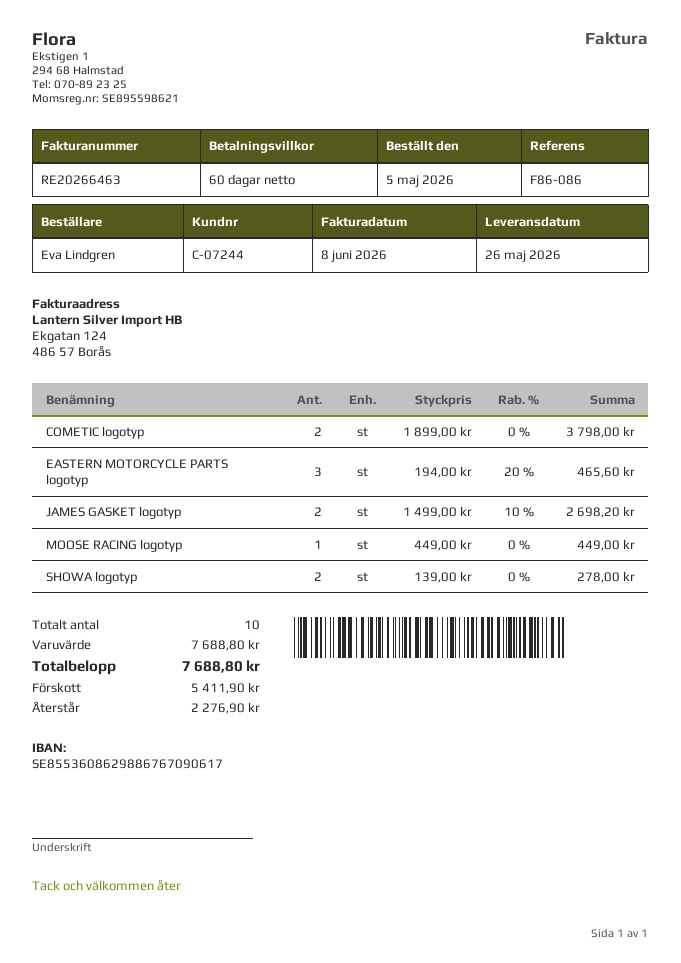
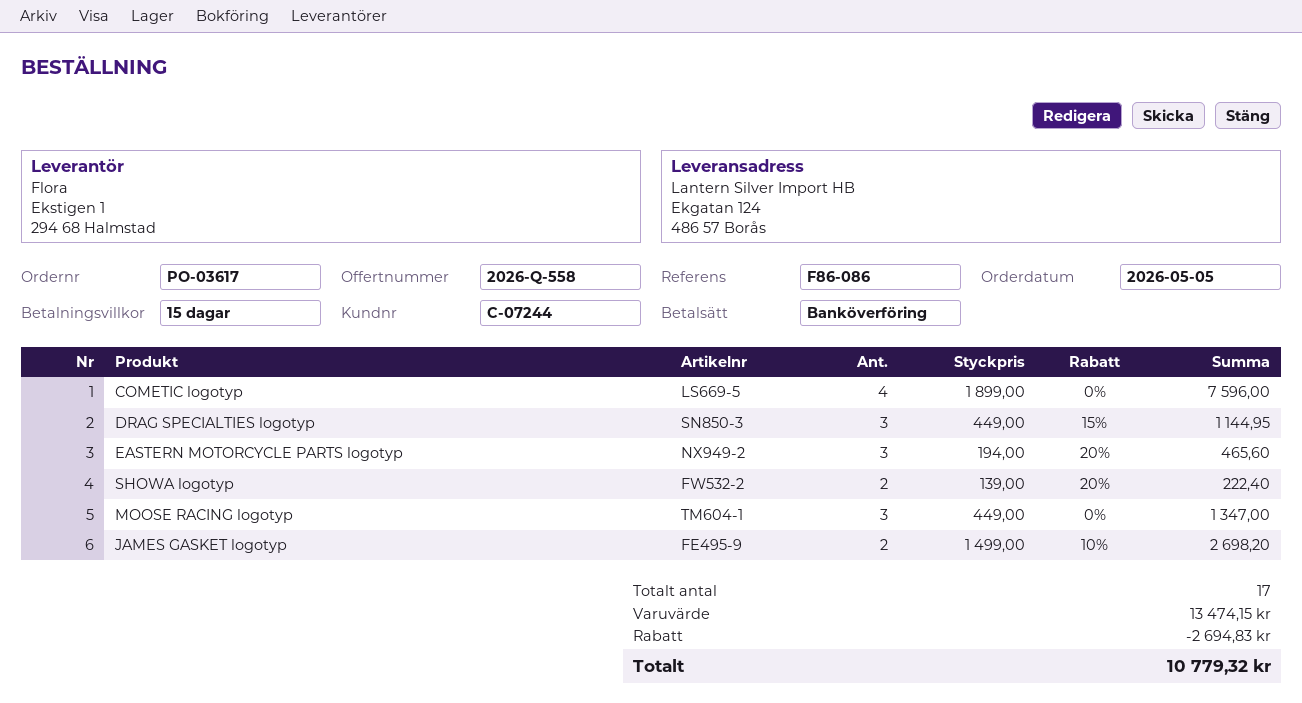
payment terms: 60 days -> 15 days
COMETIC logotyp: 2 x 1899.00 = 3798.00 -> 4 x 1899.00 = 7596.00
MOOSE RACING logotyp: 1 x 449.00 = 449.00 -> 3 x 449.00 = 1347.00
SHOWA logotyp: 2 x 139.00 = 278.00 -> 2 x 139.00 - 20% = 222.40
DRAG SPECIALTIES logotyp: none -> 3 x 449.00 - 15% = 1144.95
total quantity: 10 -> 17
subtotal: 7688.80 -> 13474.15
discount: none -> 2694.83
total: 7688.80 -> 10779.32

